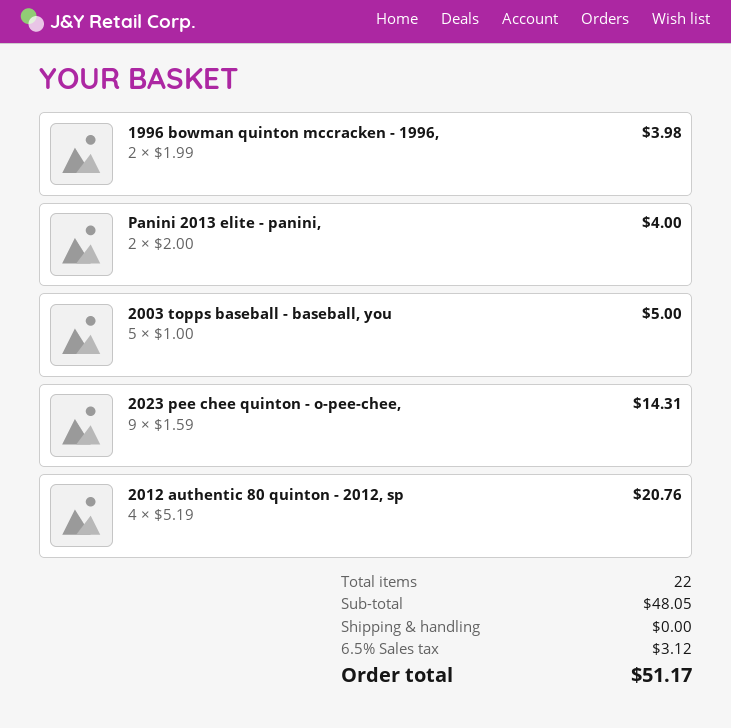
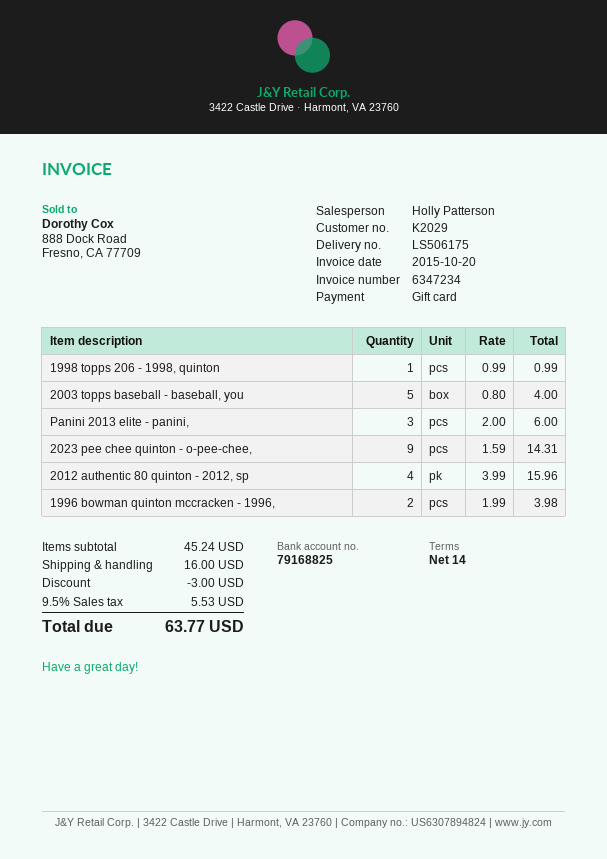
Panini 2013 elite - panini,: 2 x 2.00 = 4.00 -> 3 x 2.00 = 6.00
2003 topps baseball - baseball, you: 5 x 1.00 = 5.00 -> 5 x 0.80 = 4.00
2012 authentic 80 quinton - 2012, sp: 4 x 5.19 = 20.76 -> 4 x 3.99 = 15.96
1998 topps 206 - 1998, quinton: none -> 1 x 0.99 = 0.99
subtotal: 48.05 -> 45.24
discount: none -> 3.00
shipping: 0.00 -> 16.00
tax: 6.5% = 3.12 -> 9.5% = 5.53
total: 51.17 -> 63.77

